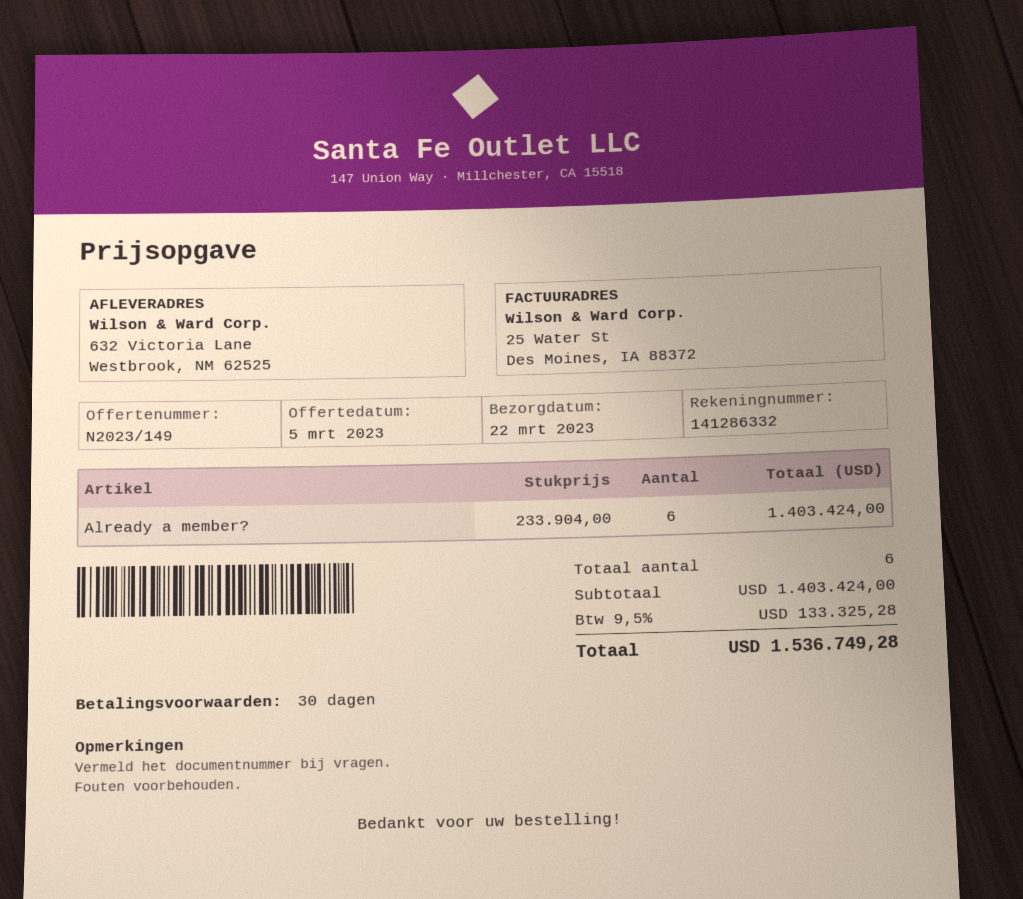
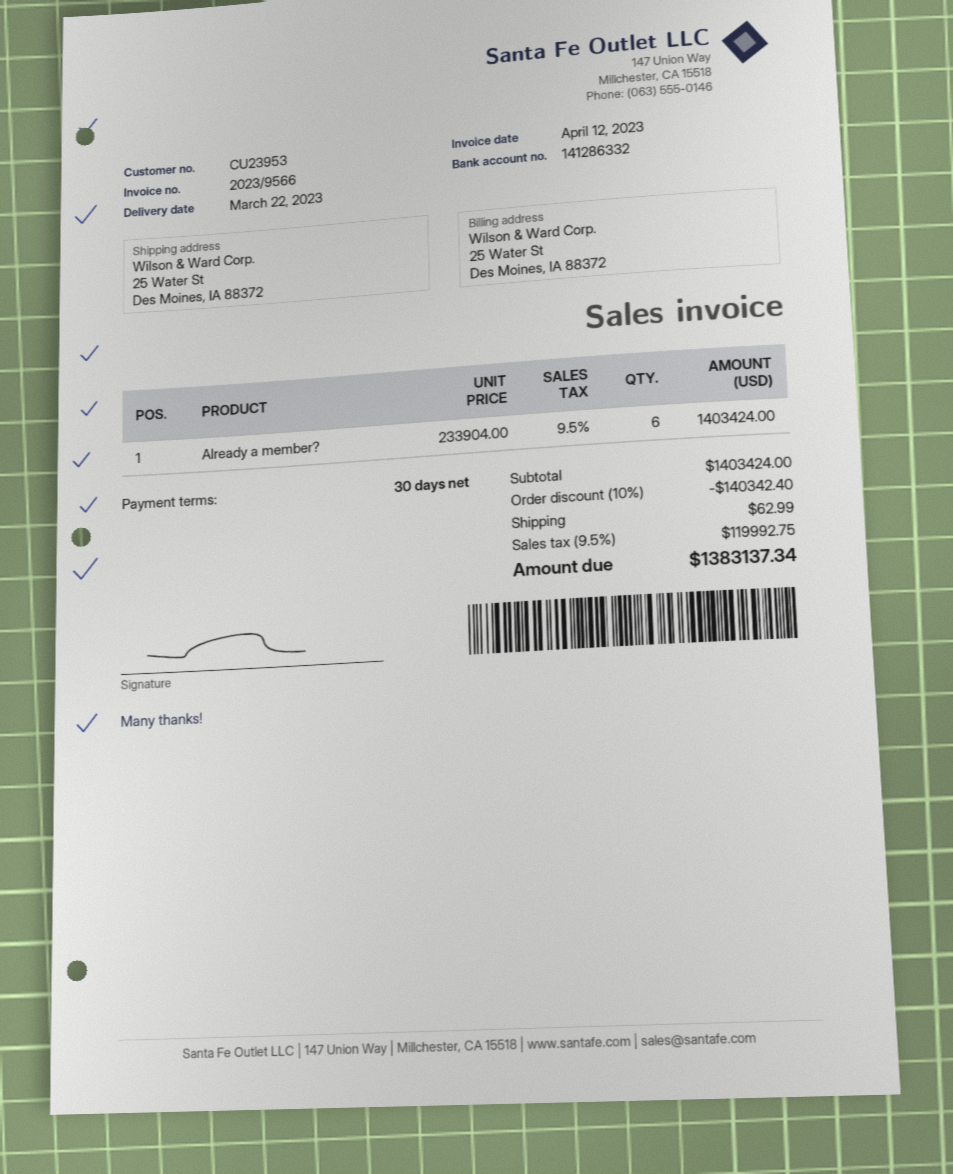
ship to: 632 Victoria Lane, Westbrook, NM 62525 -> 25 Water St, Des Moines, IA 88372
discount: none -> 10% = 140342.40
shipping: none -> 62.99
tax: 9.5% = 133325.28 -> 9.5% = 119992.75
total: 1536749.28 -> 1383137.34

